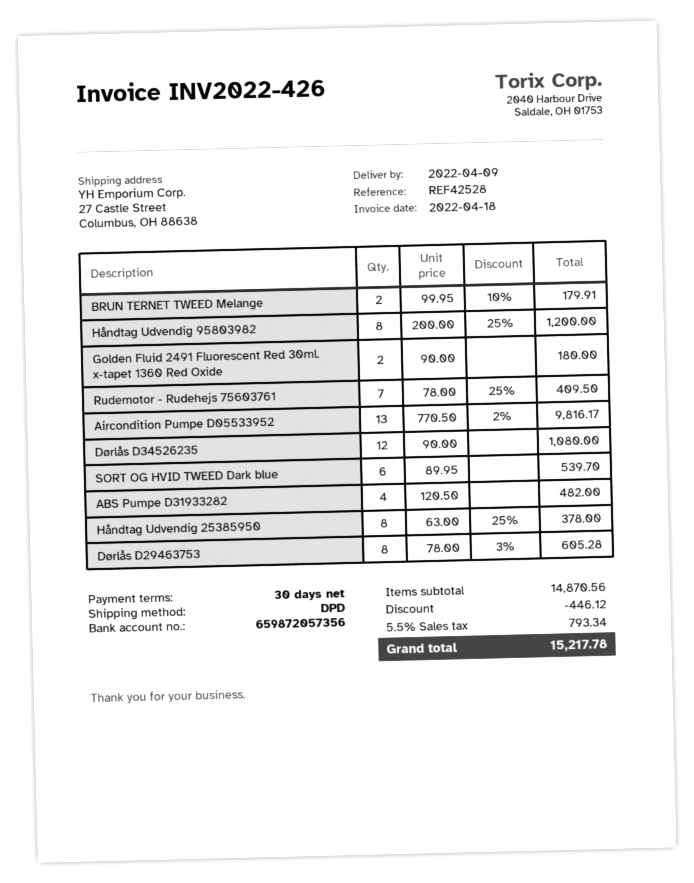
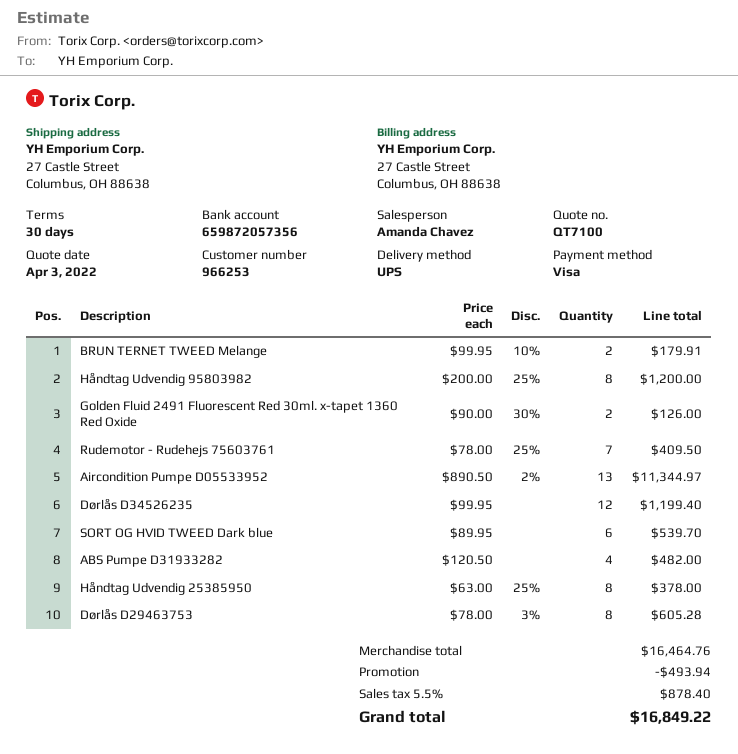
shipping method: DPD -> UPS
Golden Fluid 2491 Fluorescent Red 30ml. x-tapet 1360 Red Oxide: 2 x 90.00 = 180.00 -> 2 x 90.00 - 30% = 126.00
Aircondition Pumpe D05533952: 13 x 770.50 - 2% = 9816.17 -> 13 x 890.50 - 2% = 11344.97
Dørlås D34526235: 12 x 90.00 = 1080.00 -> 12 x 99.95 = 1199.40
subtotal: 14870.56 -> 16464.76
discount: 446.12 -> 493.94
tax: 5.5% = 793.34 -> 5.5% = 878.40
total: 15217.78 -> 16849.22

